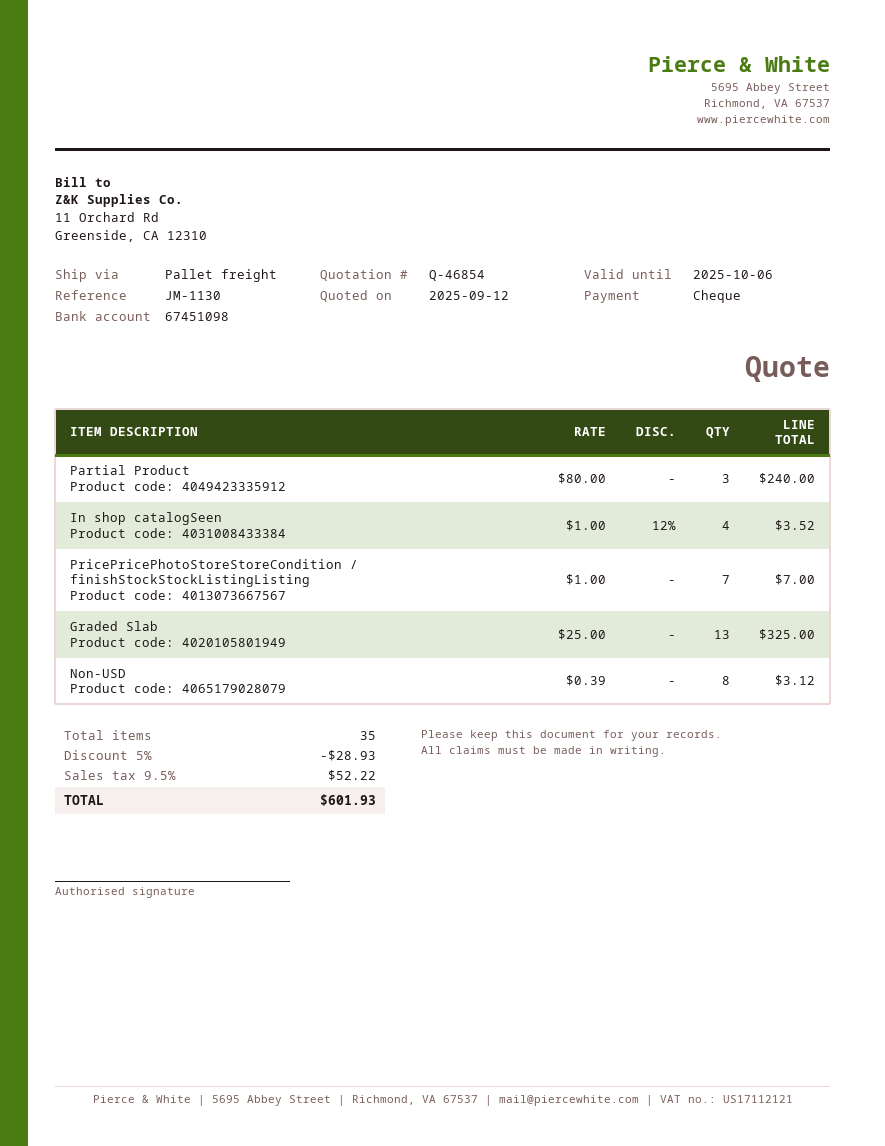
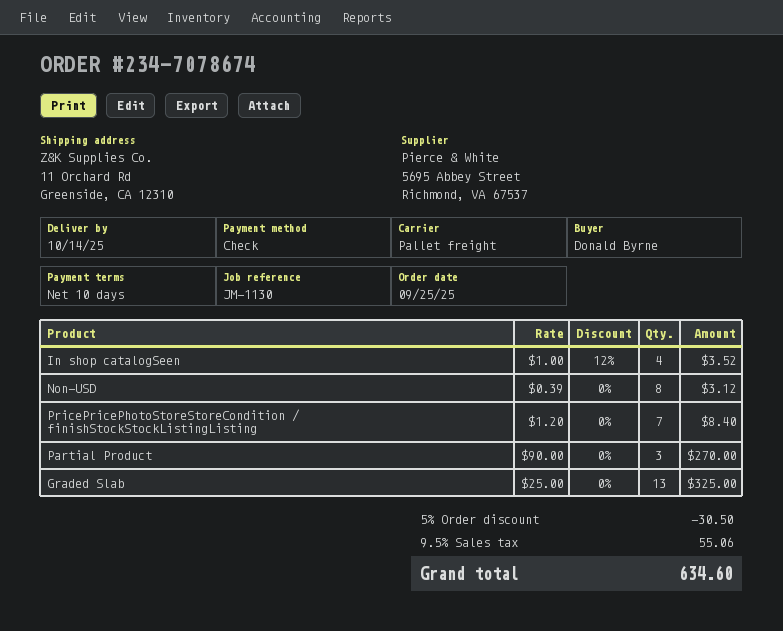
Partial Product: 3 x 80.00 = 240.00 -> 3 x 90.00 = 270.00
PricePricePhotoStoreStoreCondition / finishStockStockListingListing: 7 x 1.00 = 7.00 -> 7 x 1.20 = 8.40
discount: 5% = 28.93 -> 5% = 30.50
tax: 9.5% = 52.22 -> 9.5% = 55.06
total: 601.93 -> 634.60

